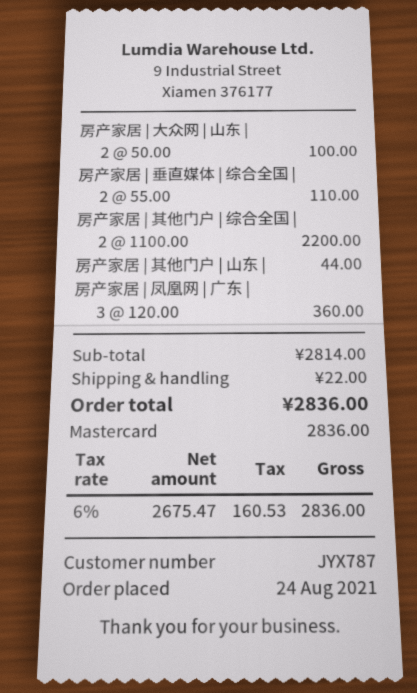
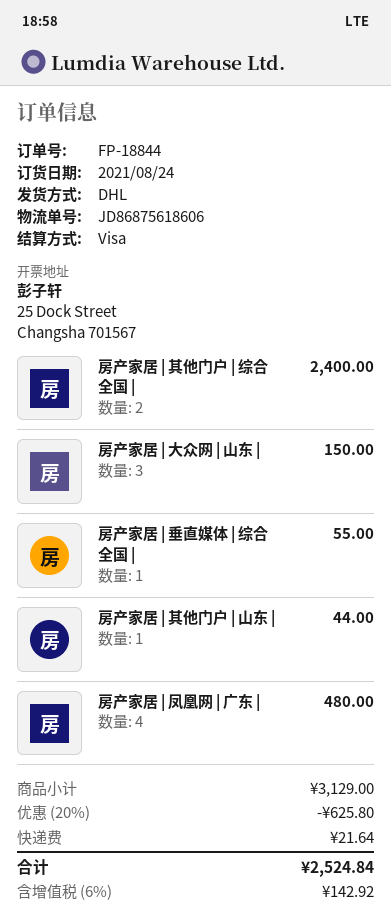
payment method: Mastercard -> Visa
房产家居 | 大众网 | 山东 |: 2 for 100.00 -> 3 for 150.00
房产家居 | 垂直媒体 | 综合全国 |: 2 for 110.00 -> 1 for 55.00
房产家居 | 其他门户 | 综合全国 |: 2 for 2200.00 -> 2 for 2400.00
房产家居 | 凤凰网 | 广东 |: 3 for 360.00 -> 4 for 480.00
subtotal: 2814.00 -> 3129.00
discount: none -> 20% = 625.80
shipping: 22.00 -> 21.64
tax: 6% = 160.53 -> 6% = 142.92
total: 2836.00 -> 2524.84

